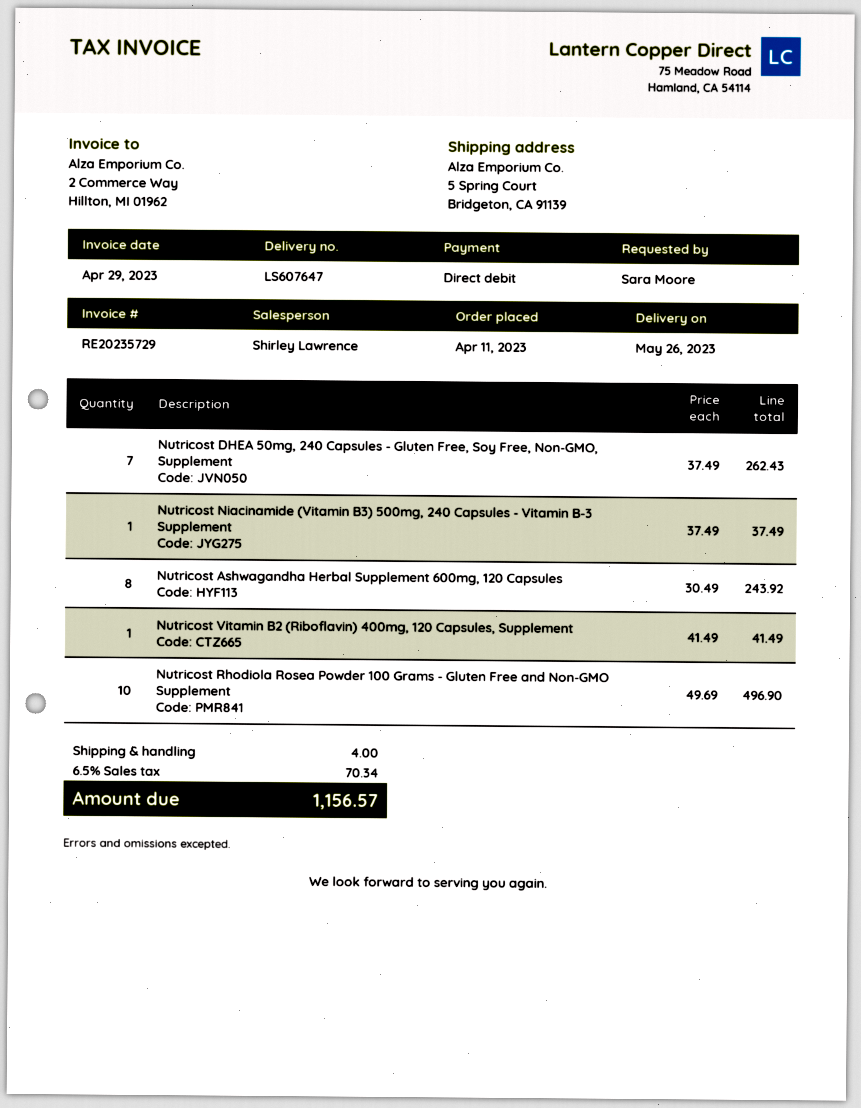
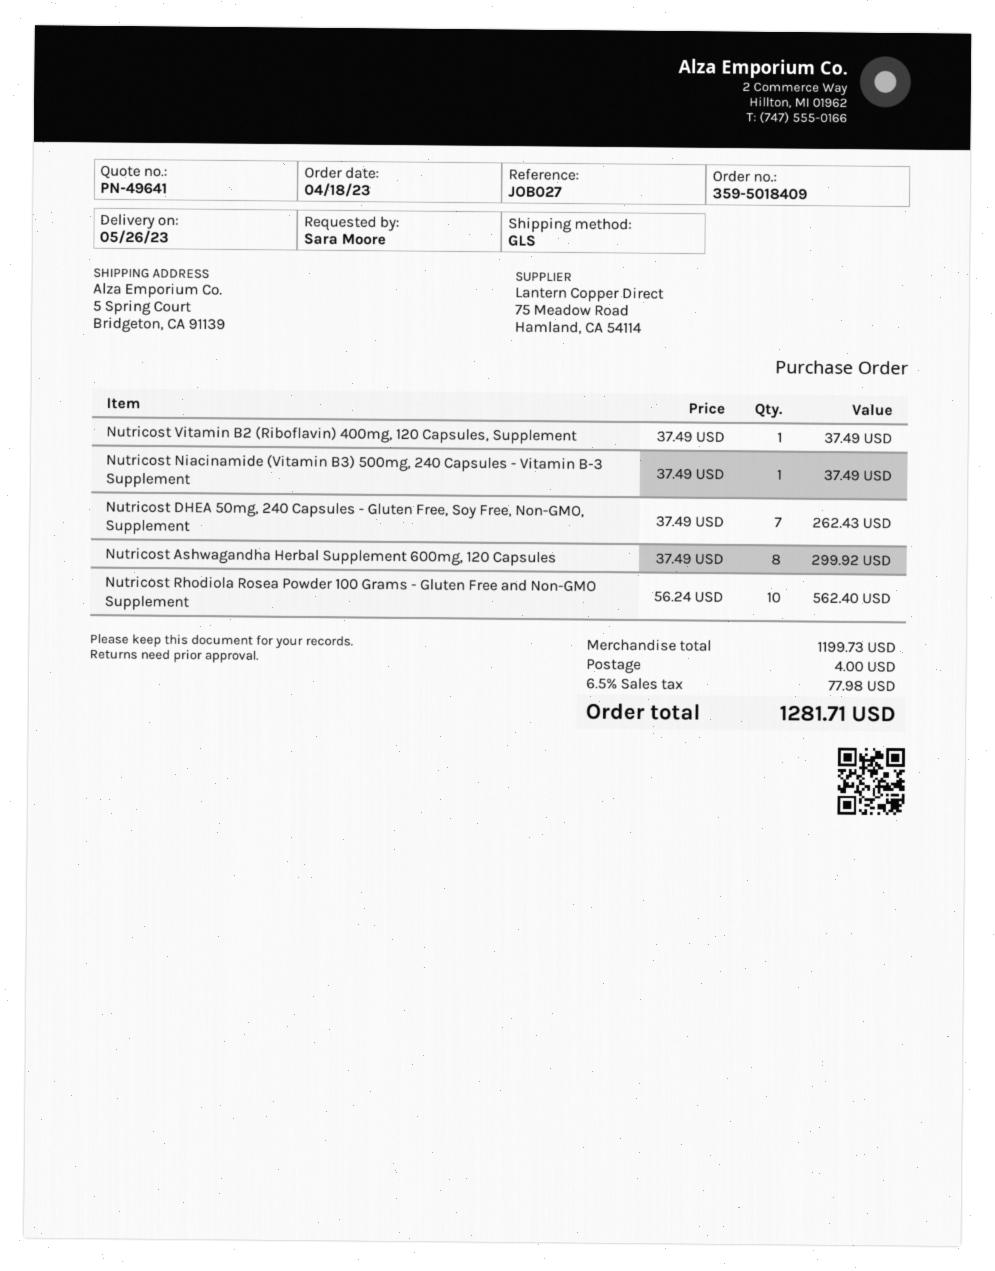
order date: 2023-04-11 -> 2023-04-18
Nutricost Ashwagandha Herbal Supplement 600mg, 120 Capsules: 8 x 30.49 = 243.92 -> 8 x 37.49 = 299.92
Nutricost Vitamin B2 (Riboflavin) 400mg, 120 Capsules, Supplement: 1 x 41.49 = 41.49 -> 1 x 37.49 = 37.49
Nutricost Rhodiola Rosea Powder 100 Grams - Gluten Free and Non-GMO Supplement: 10 x 49.69 = 496.90 -> 10 x 56.24 = 562.40
tax: 6.5% = 70.34 -> 6.5% = 77.98
total: 1156.57 -> 1281.71

